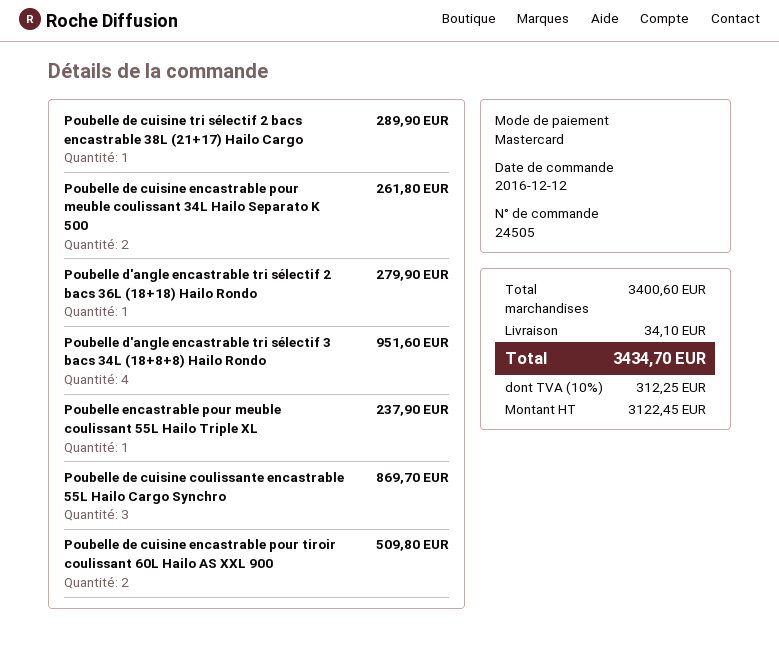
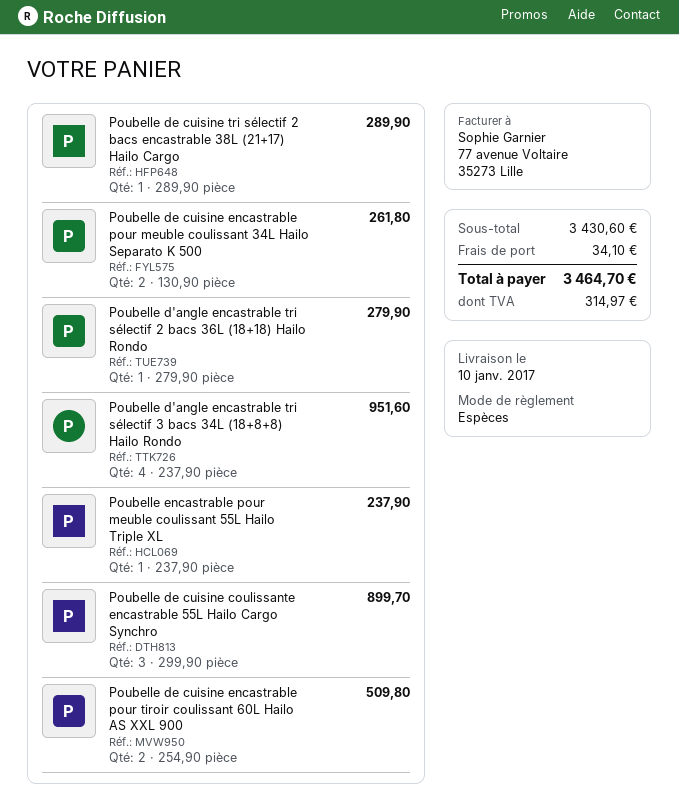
payment method: Mastercard -> cash
Poubelle de cuisine coulissante encastrable 55L Hailo Cargo Synchro: 3 for 869.70 -> 3 for 899.70
subtotal: 3400.60 -> 3430.60
tax: 312.25 -> 314.97
total: 3434.70 -> 3464.70

